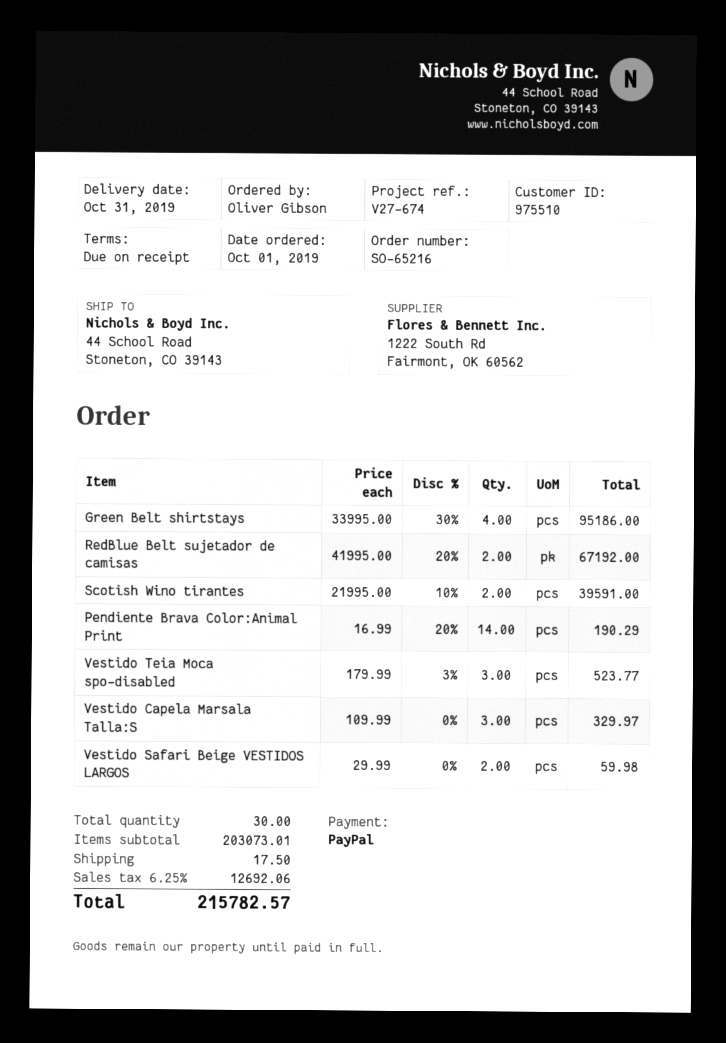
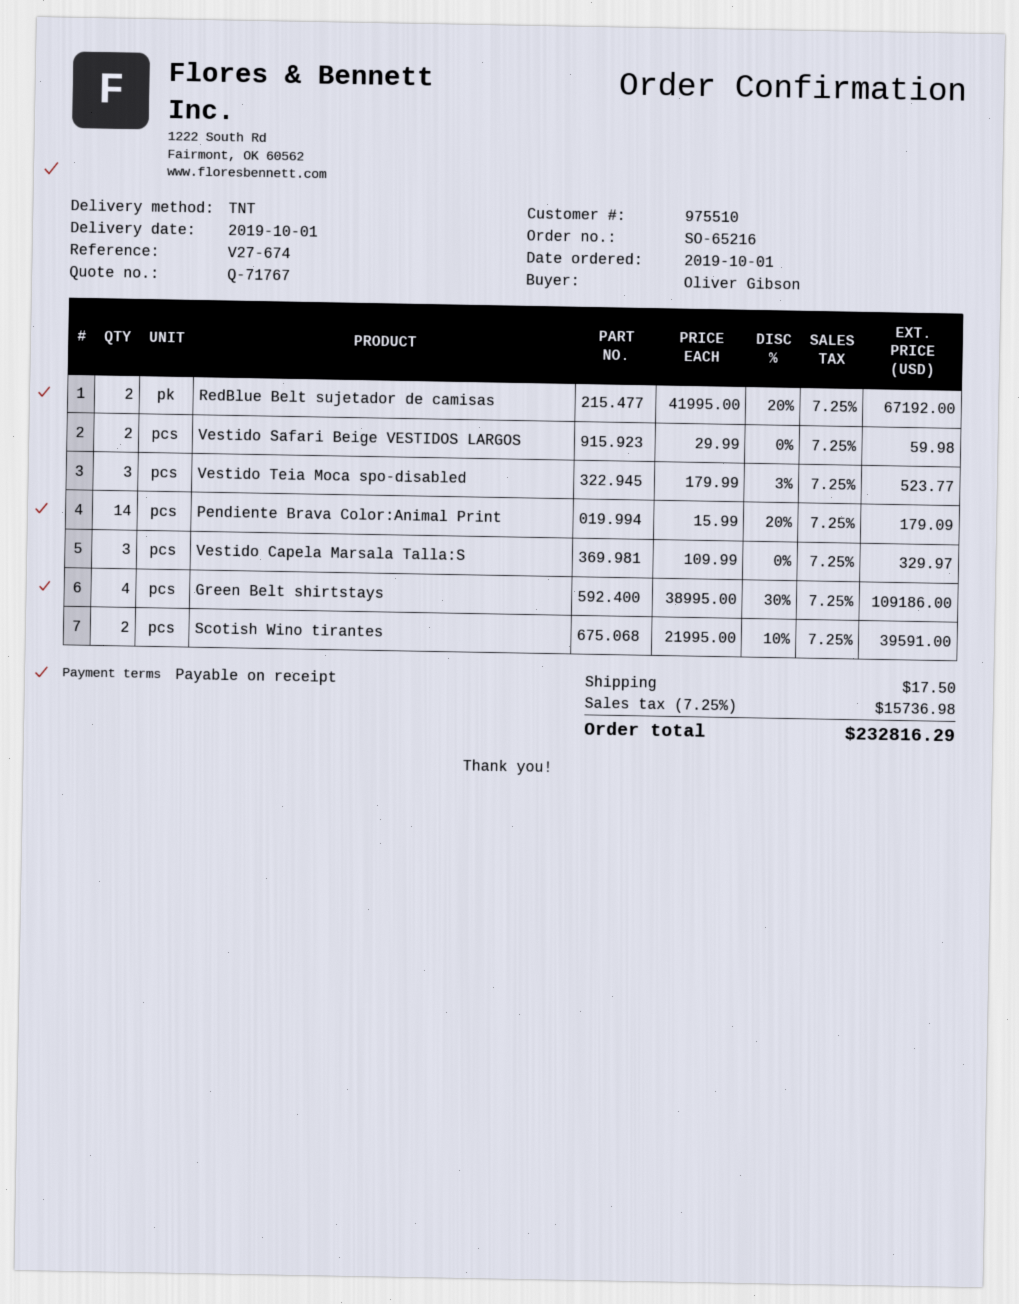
delivery date: 2019-10-31 -> 2019-10-01
Green Belt shirtstays: 4 x 33995.00 - 30% = 95186.00 -> 4 x 38995.00 - 30% = 109186.00
Pendiente Brava Color:Animal Print: 14 x 16.99 - 20% = 190.29 -> 14 x 15.99 - 20% = 179.09
tax: 6.25% = 12692.06 -> 7.25% = 15736.98
total: 215782.57 -> 232816.29

